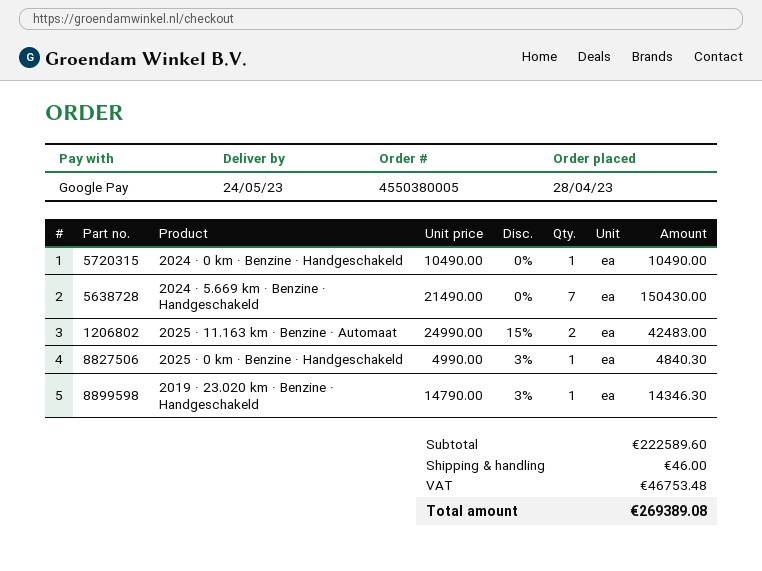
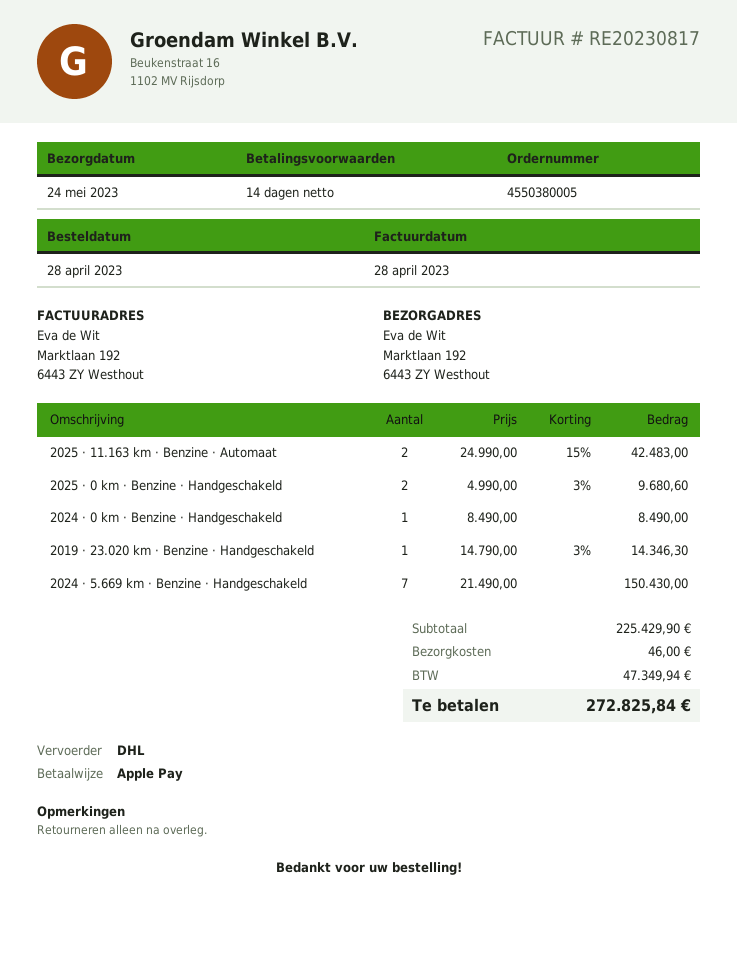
payment method: Google Pay -> Apple Pay
2024 · 0 km · Benzine · Handgeschakeld: 1 x 10490.00 = 10490.00 -> 1 x 8490.00 = 8490.00
2025 · 0 km · Benzine · Handgeschakeld: 1 x 4990.00 - 3% = 4840.30 -> 2 x 4990.00 - 3% = 9680.60
subtotal: 222589.60 -> 225429.90
tax: 46753.48 -> 47349.94
total: 269389.08 -> 272825.84

